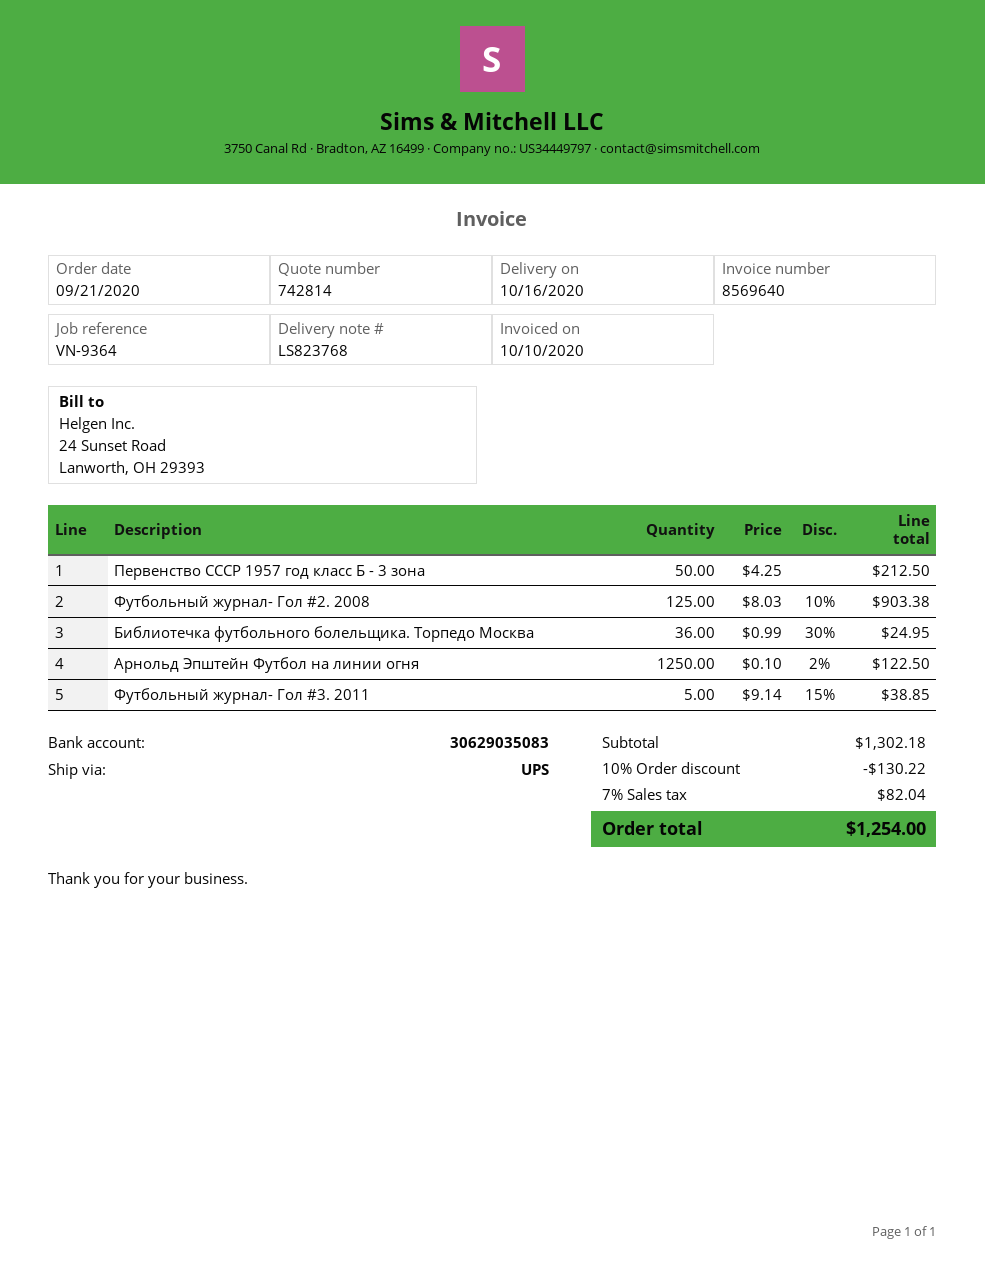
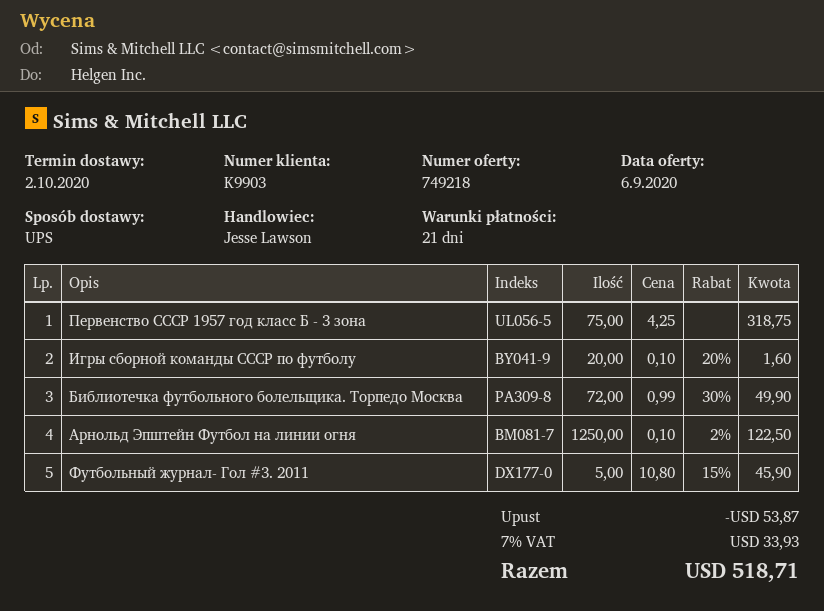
quote number: 742814 -> 749218
delivery date: 2020-10-16 -> 2020-10-02
Первенство СССР 1957 год класс Б - 3 зона: 50 x 4.25 = 212.50 -> 75 x 4.25 = 318.75
Футбольный журнал- Гол #2. 2008: 125 x 8.03 - 10% = 903.38 -> none
Библиотечка футбольного болельщика. Торпедо Москва: 36 x 0.99 - 30% = 24.95 -> 72 x 0.99 - 30% = 49.90
Футбольный журнал- Гол #3. 2011: 5 x 9.14 - 15% = 38.85 -> 5 x 10.80 - 15% = 45.90
Игры сборной команды СССР по футболу: none -> 20 x 0.10 - 20% = 1.60
discount: 130.22 -> 53.87
tax: 7% = 82.04 -> 7% = 33.93
total: 1254.00 -> 518.71

